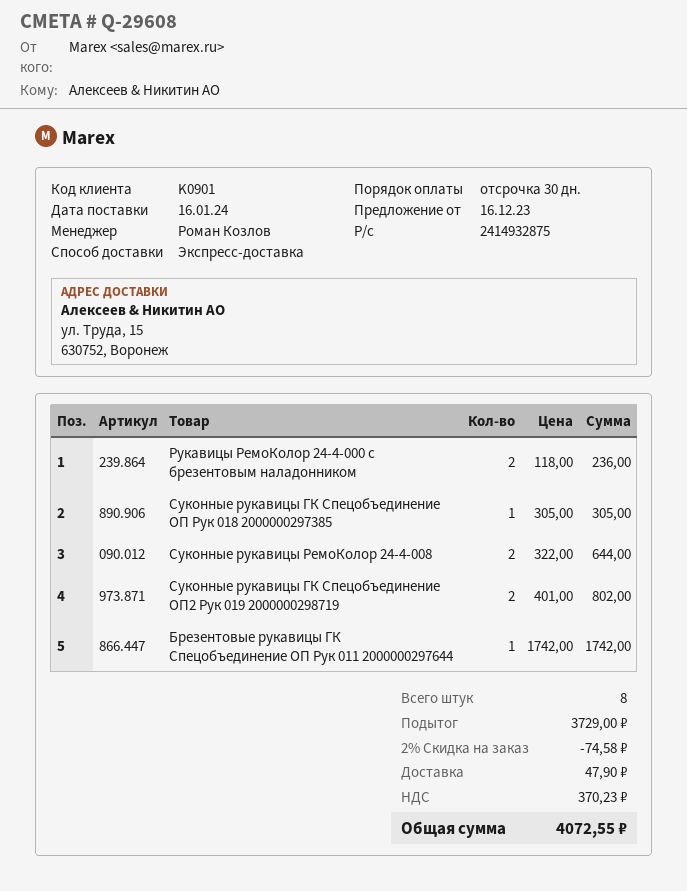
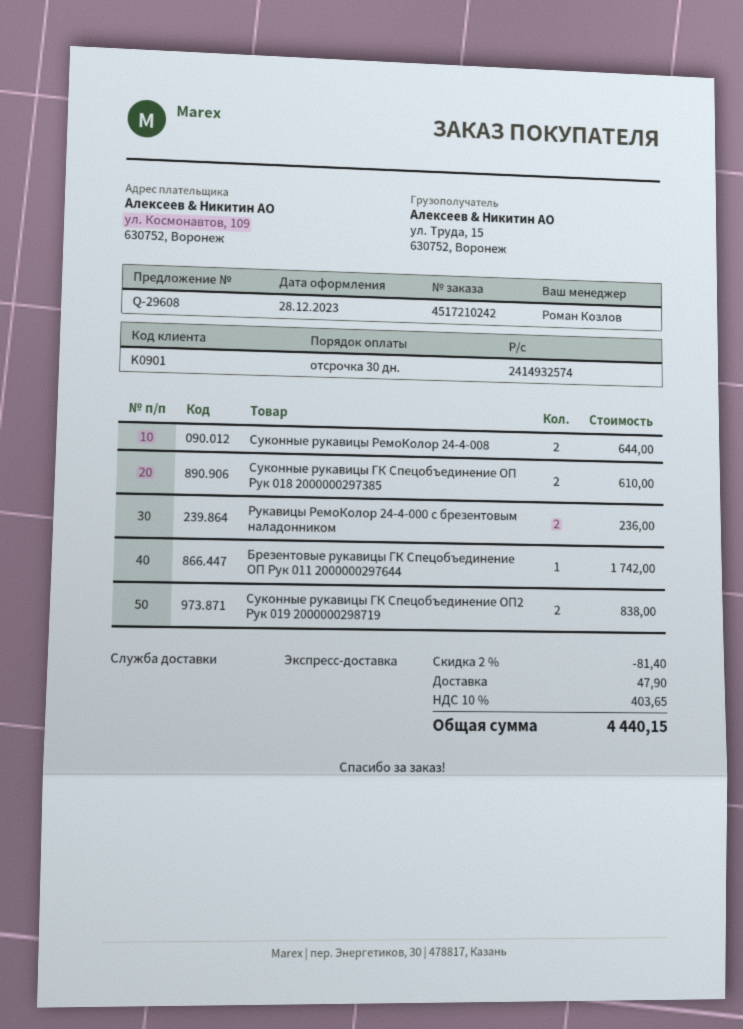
bank account: 2414932875 -> 2414932574
Суконные рукавицы ГК Спецобъединение ОП Рук 018 2000000297385: 1 for 305.00 -> 2 for 610.00
Суконные рукавицы ГК Спецобъединение ОП2 Рук 019 2000000298719: 2 for 802.00 -> 2 for 838.00
discount: 2% = 74.58 -> 2% = 81.40
tax: 370.23 -> 403.65
total: 4072.55 -> 4440.15

